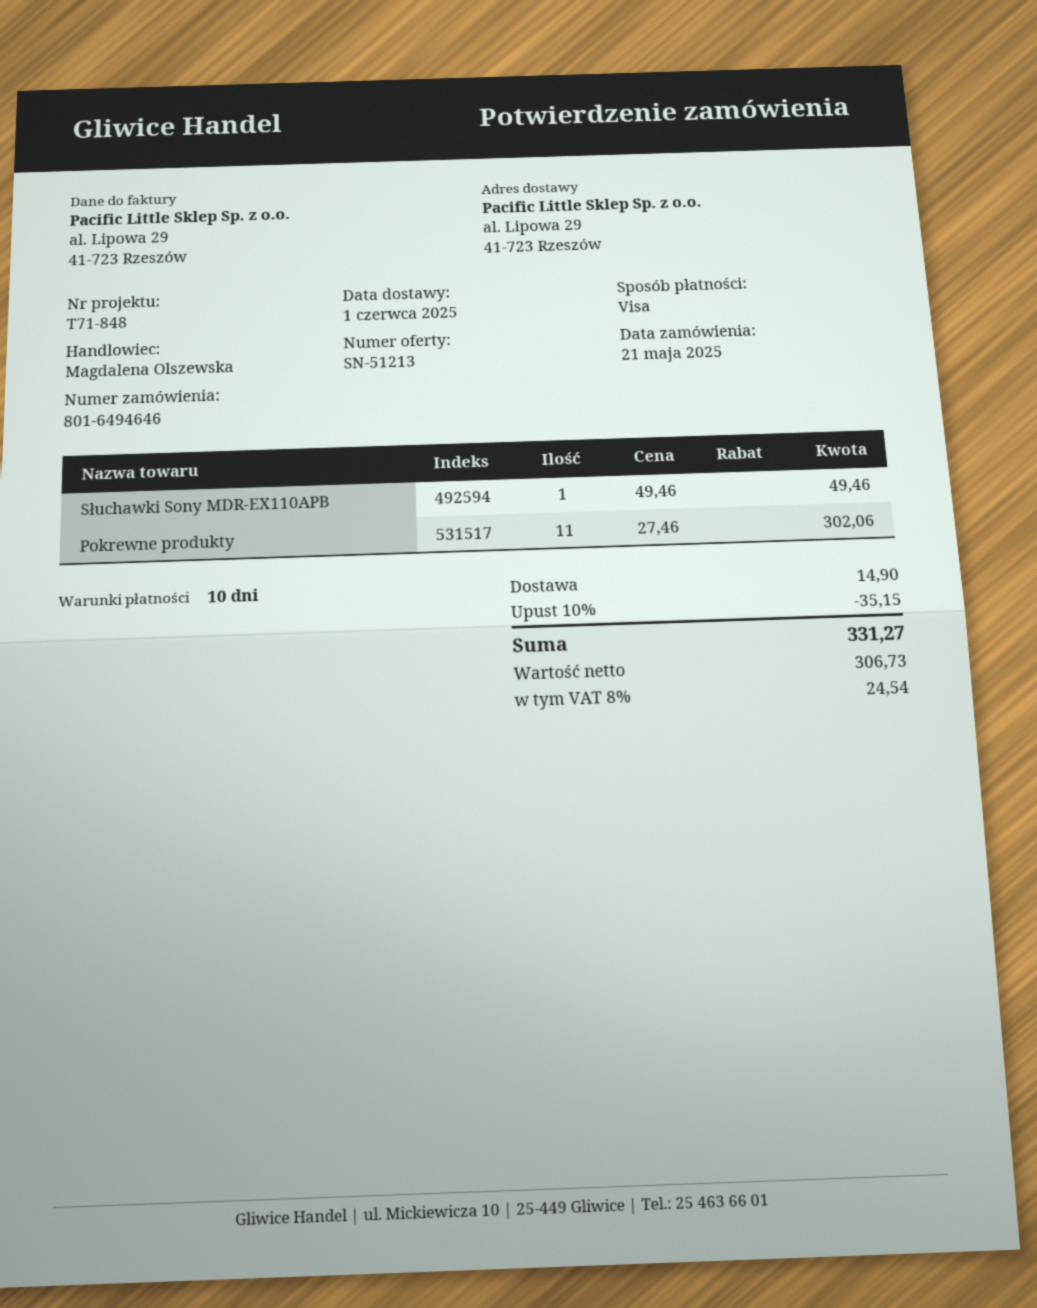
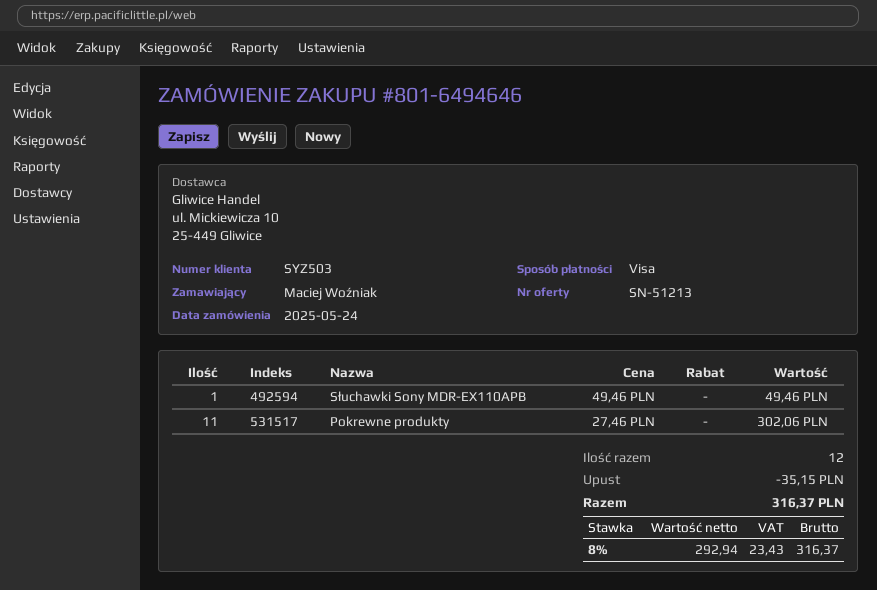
order date: 2025-05-21 -> 2025-05-24
shipping: 14.90 -> none
net: 306.73 -> 292.94
tax: 8% = 24.54 -> 8% = 23.43
total: 331.27 -> 316.37

